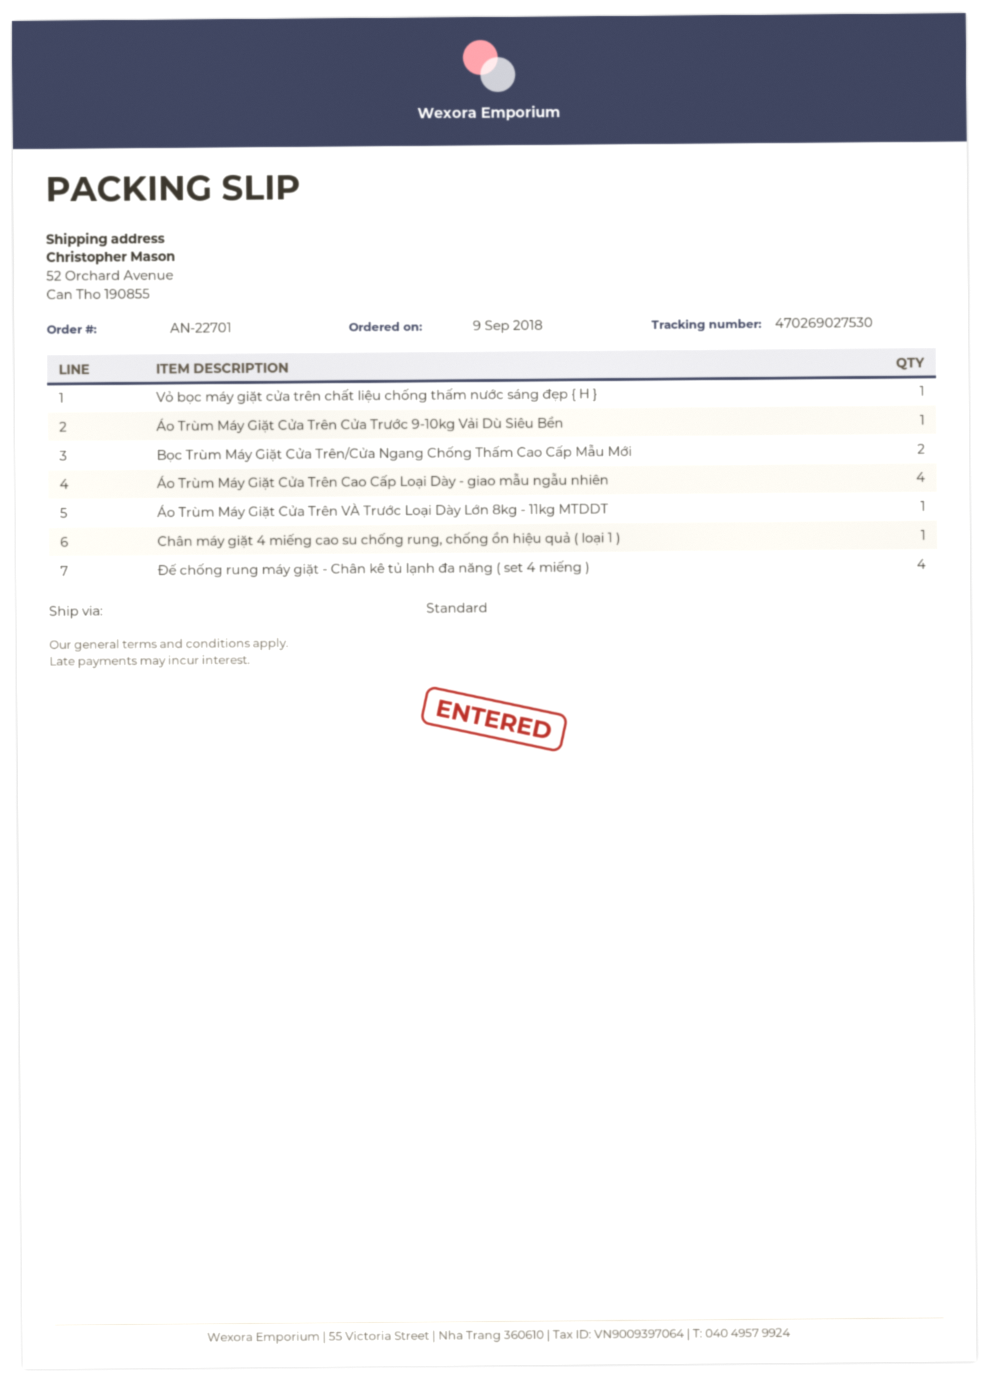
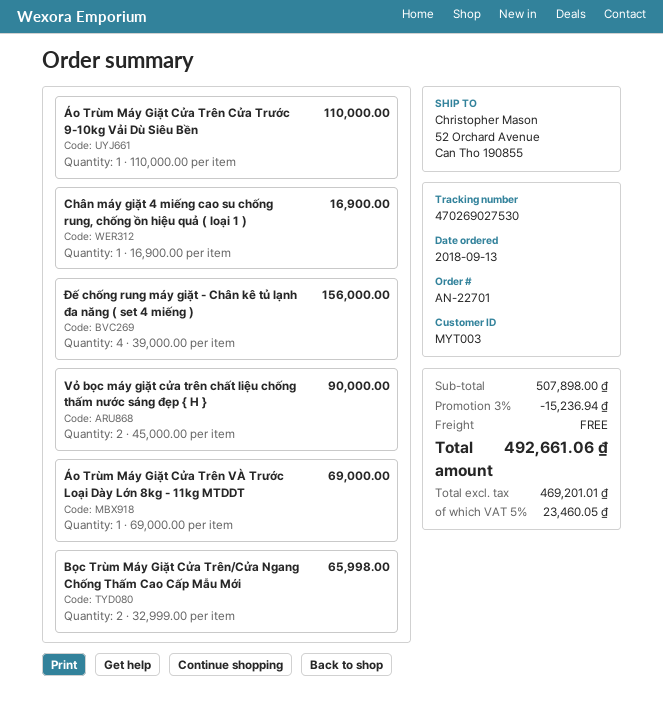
order date: 2018-09-09 -> 2018-09-13
Vỏ bọc máy giặt cửa trên chất liệu chống thấm nước sáng đẹp { H }: 1 -> 2
Áo Trùm Máy Giặt Cửa Trên Cao Cấp Loại Dày - giao mẫu ngẫu nhiên: 4 -> none

